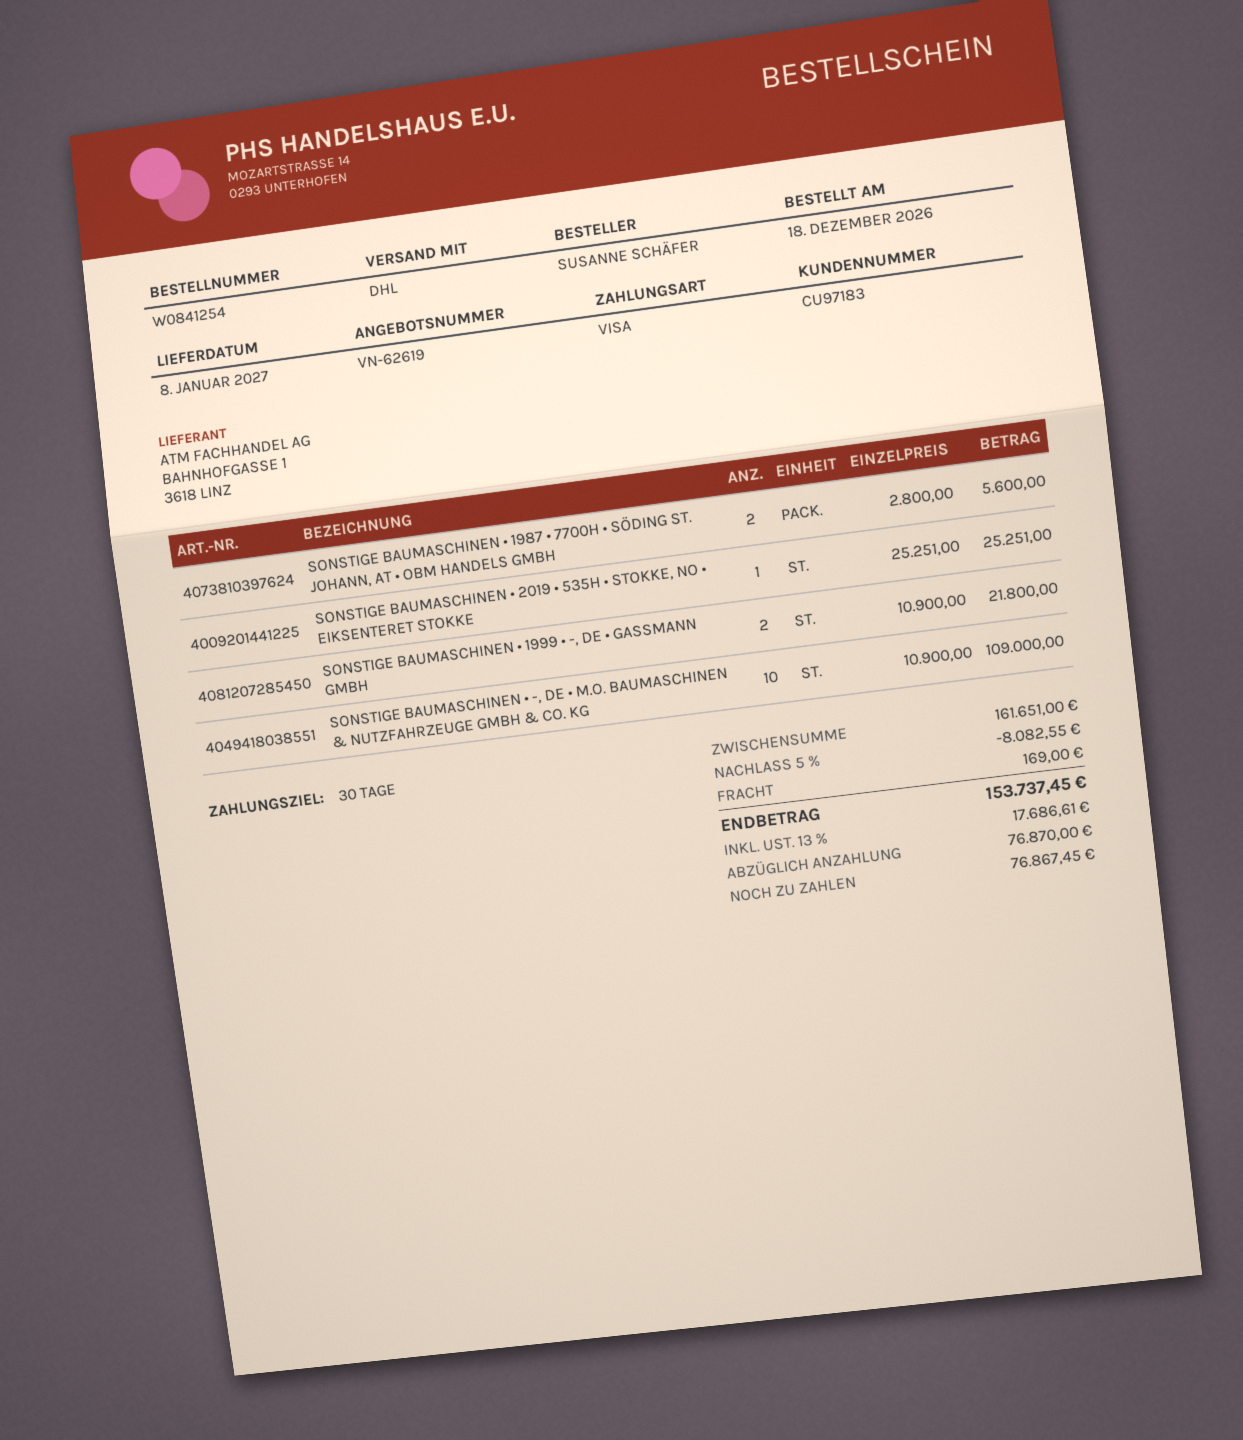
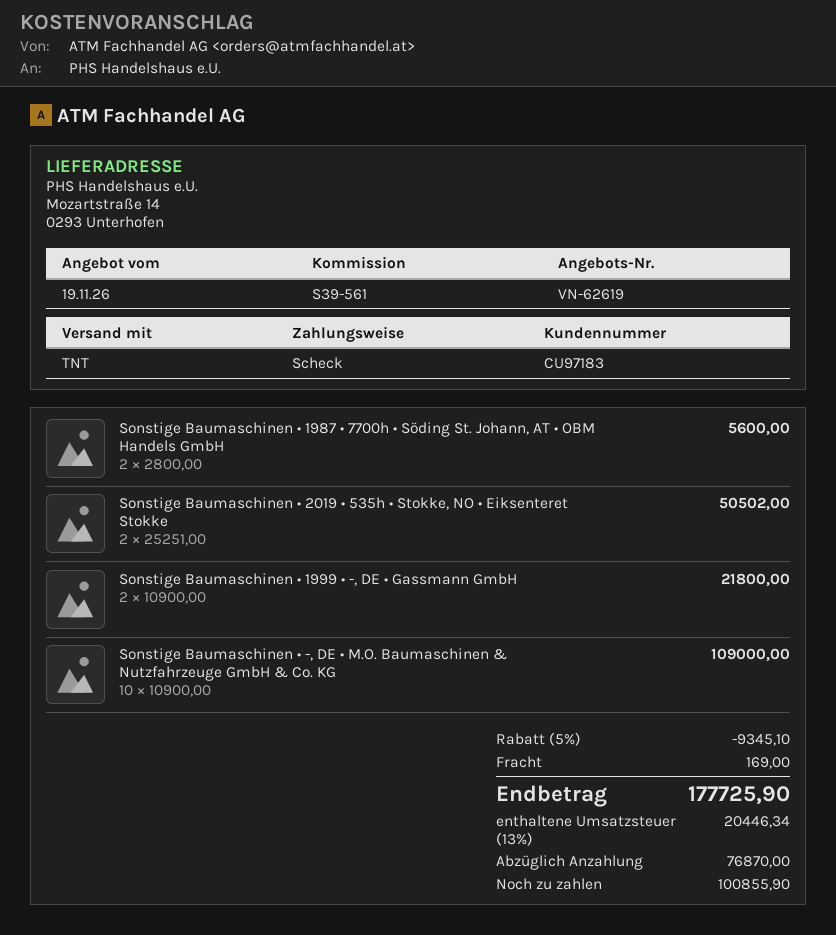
payment method: Visa -> cheque
shipping method: DHL -> TNT
SONSTIGE BAUMASCHINEN • 2019 • 535H • STOKKE, NO • EIKSENTERET STOKKE: 1 x 25251.00 = 25251.00 -> 2 x 25251.00 = 50502.00
discount: 5% = 8082.55 -> 5% = 9345.10
tax: 13% = 17686.61 -> 13% = 20446.34
total: 153737.45 -> 177725.90
balance: 76867.45 -> 100855.90

